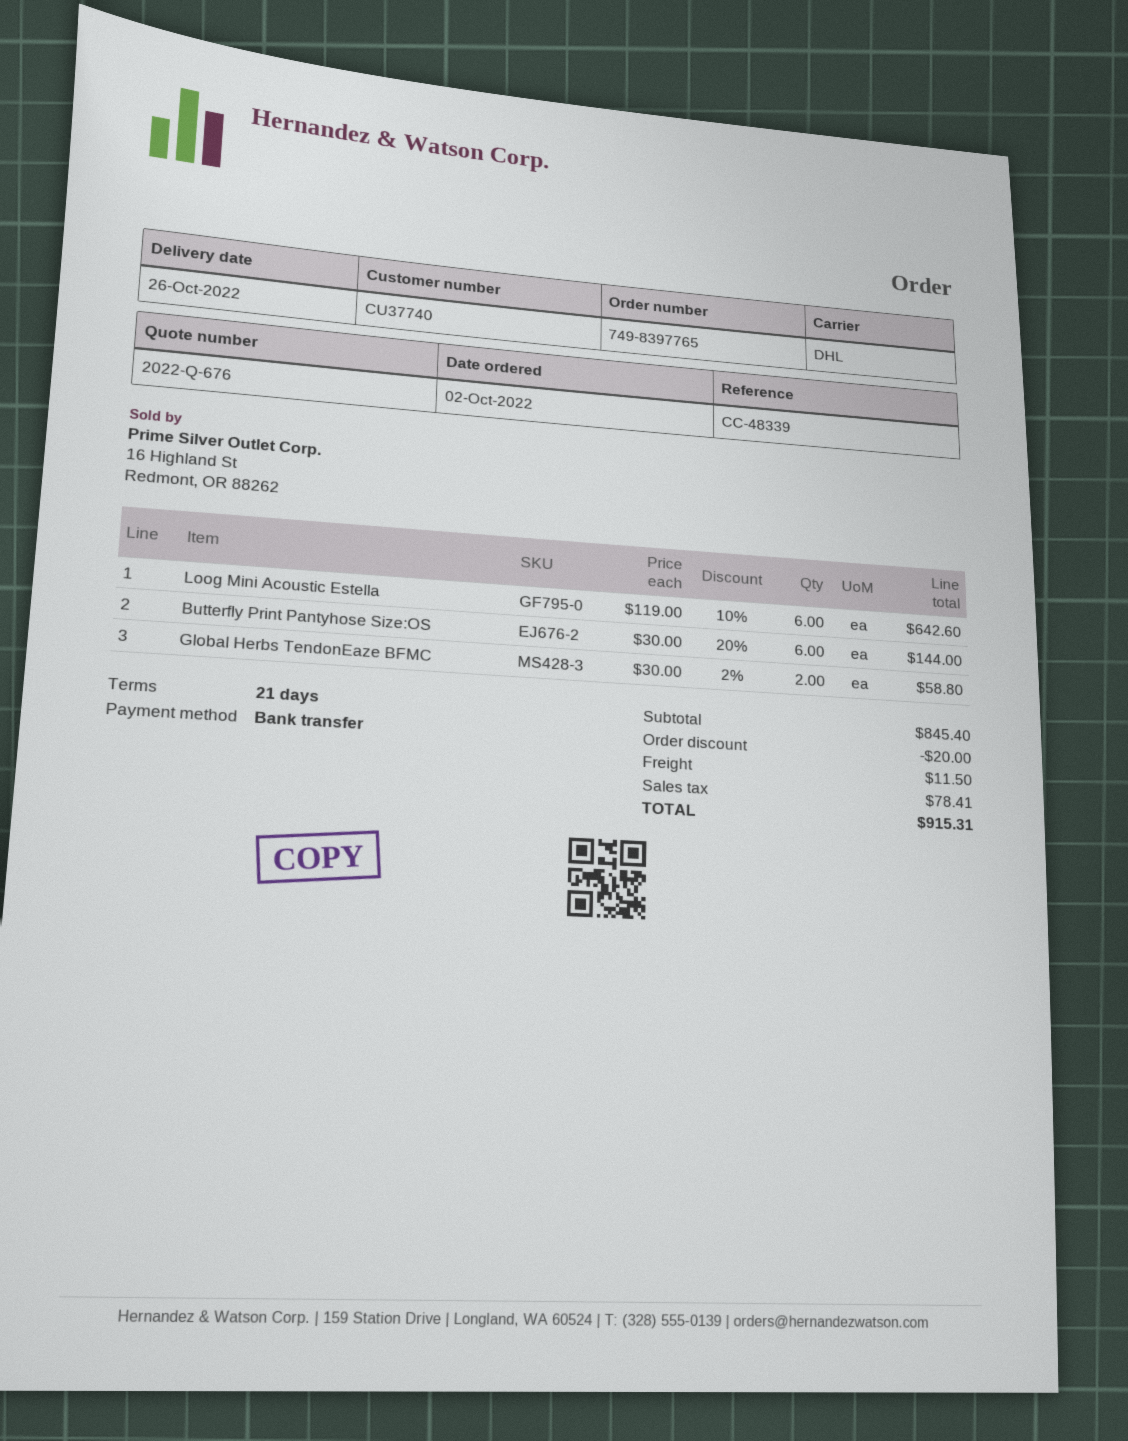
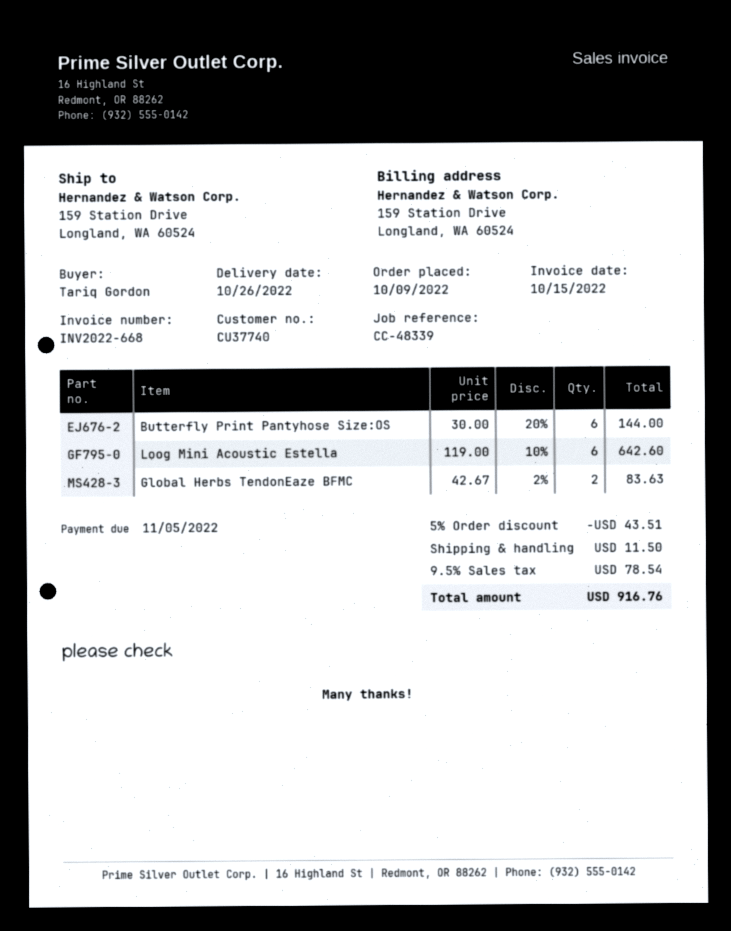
order date: 2022-10-02 -> 2022-10-09
Global Herbs TendonEaze BFMC: 2 x 30.00 - 2% = 58.80 -> 2 x 42.67 - 2% = 83.63
discount: 20.00 -> 43.51
tax: 78.41 -> 78.54
total: 915.31 -> 916.76

